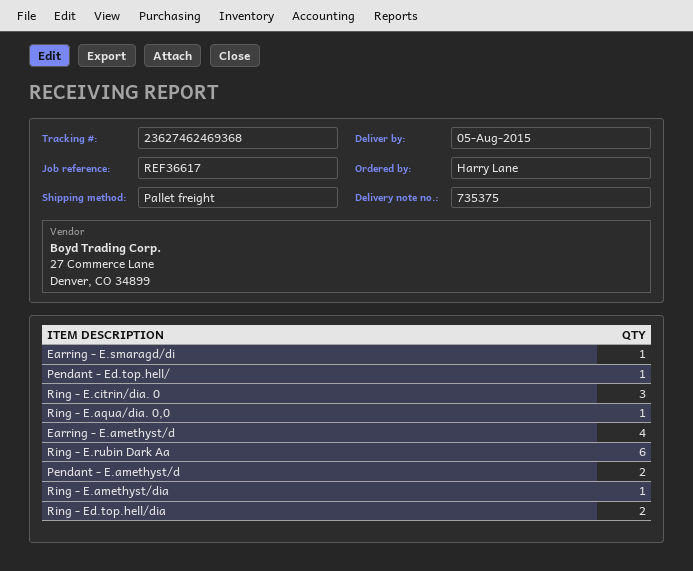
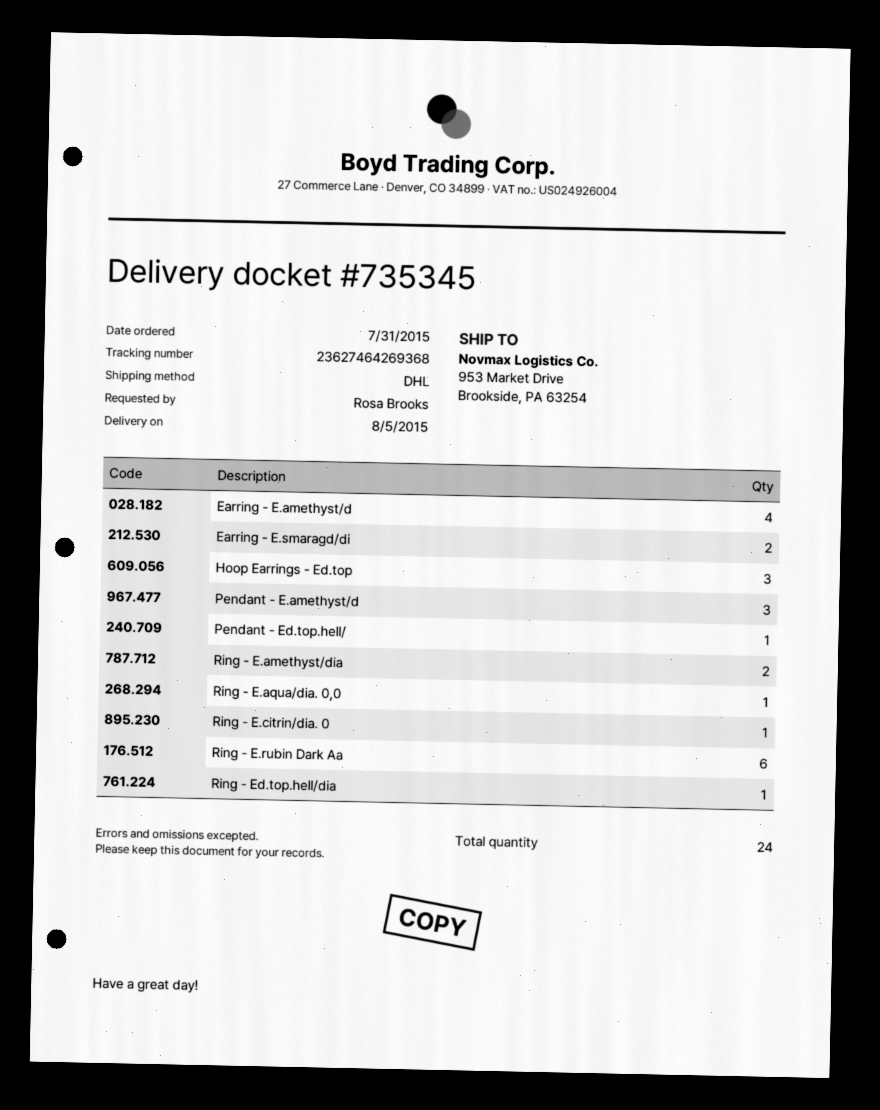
delivery note number: 735375 -> 735345
ordered by: Harry Lane -> Rosa Brooks
shipping method: pallet freight -> DHL
tracking number: 23627462469368 -> 23627464269368
Earring - E.smaragd/di: 1 -> 2
Ring - E.citrin/dia. 0: 3 -> 1
Pendant - E.amethyst/d: 2 -> 3
Ring - E.amethyst/dia: 1 -> 2
Ring - Ed.top.hell/dia: 2 -> 1
Hoop Earrings - Ed.top: none -> 3

